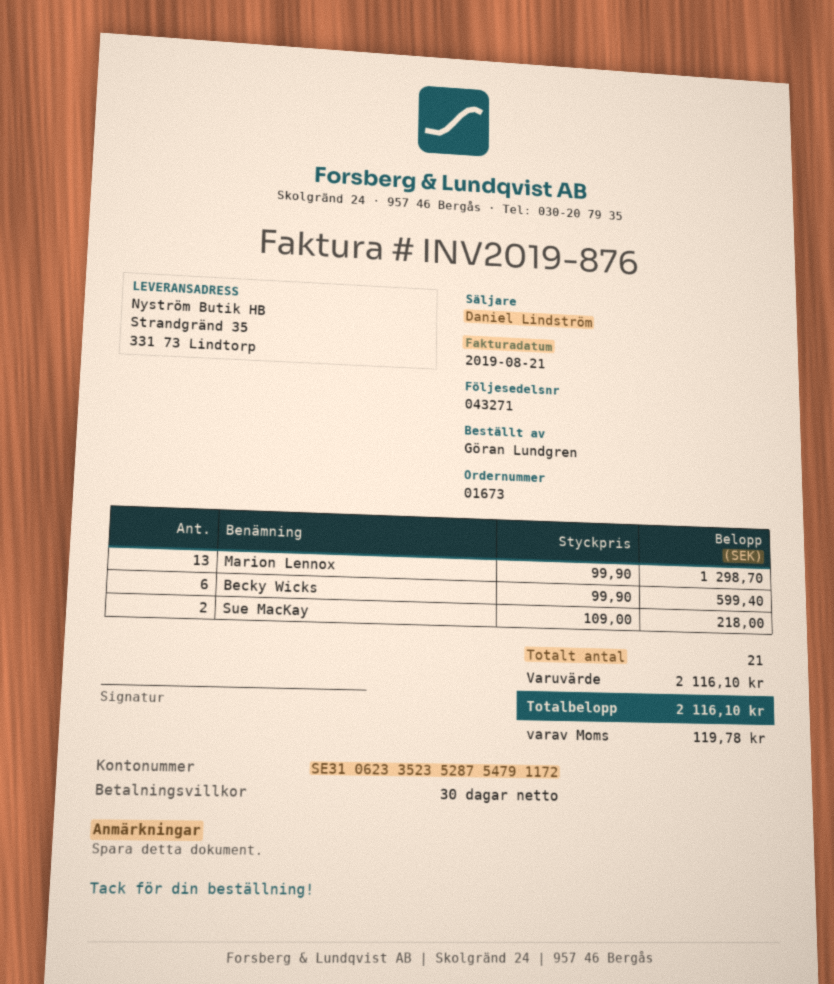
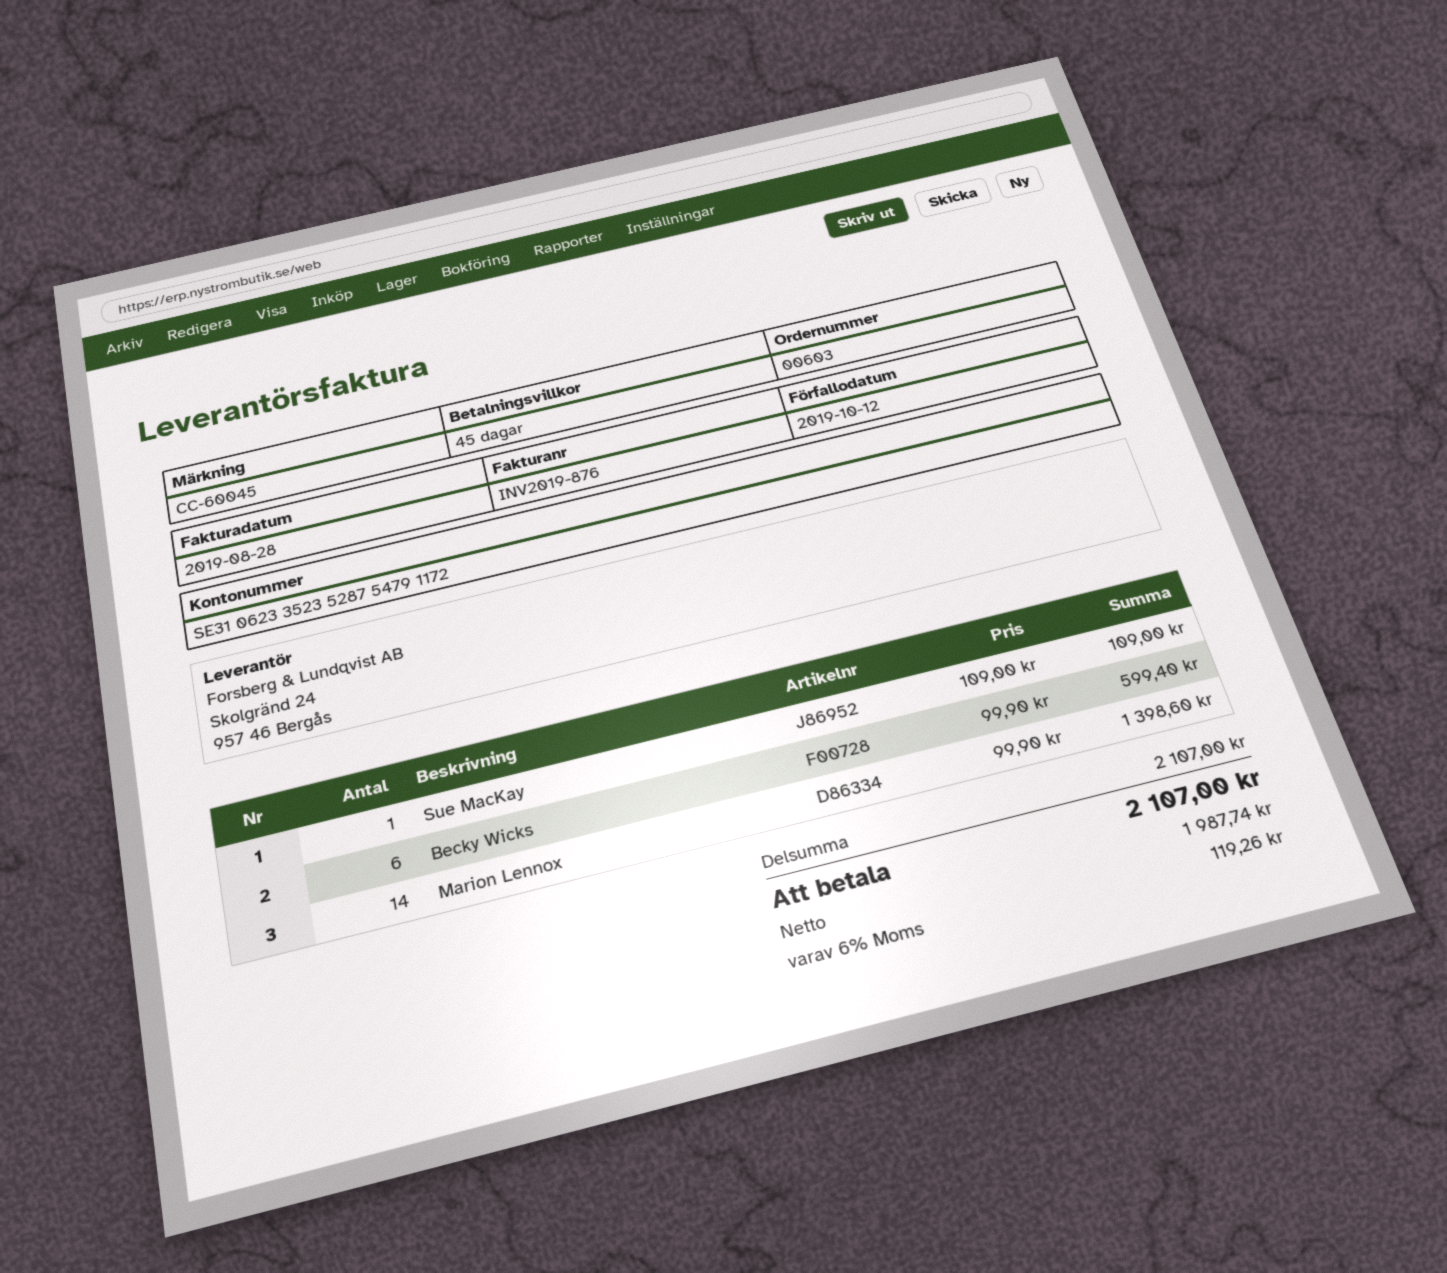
order number: 01673 -> 00603
invoice date: 2019-08-21 -> 2019-08-28
payment terms: 30 days -> 45 days
Marion Lennox: 13 x 99.90 = 1298.70 -> 14 x 99.90 = 1398.60
Sue MacKay: 2 x 109.00 = 218.00 -> 1 x 109.00 = 109.00
subtotal: 2116.10 -> 2107.00
tax: 119.78 -> 119.26
total: 2116.10 -> 2107.00

